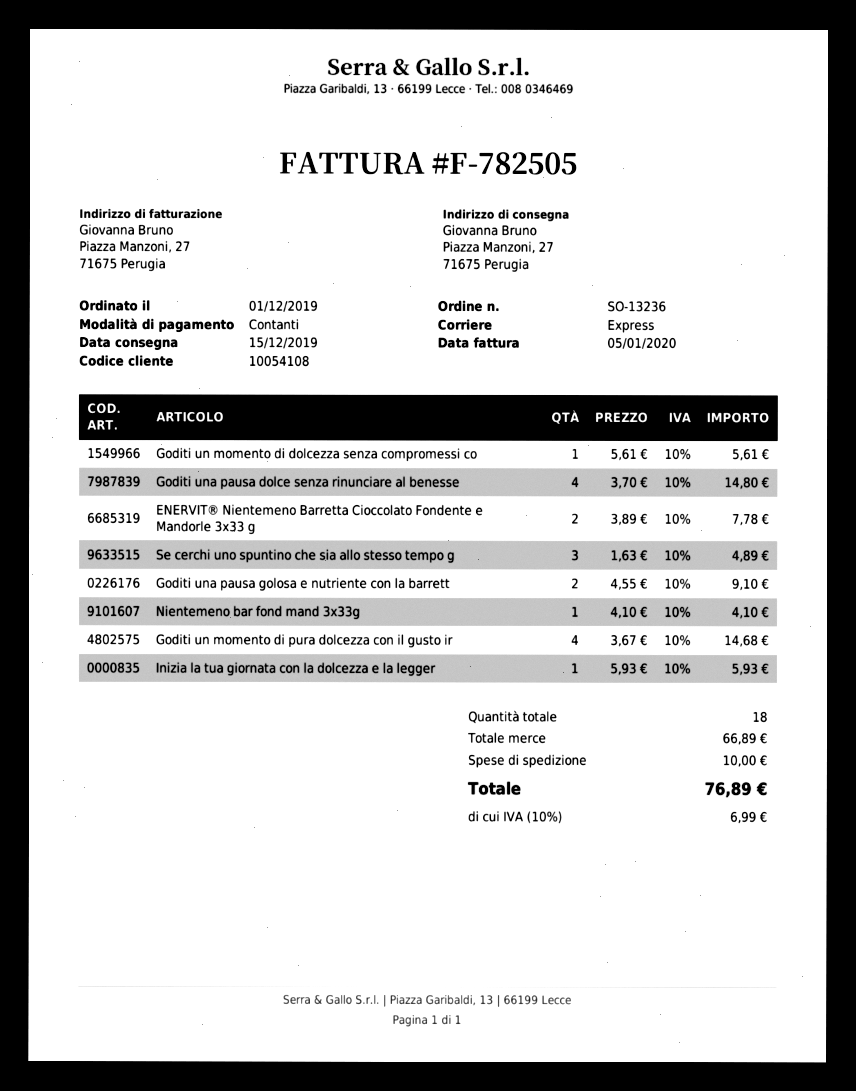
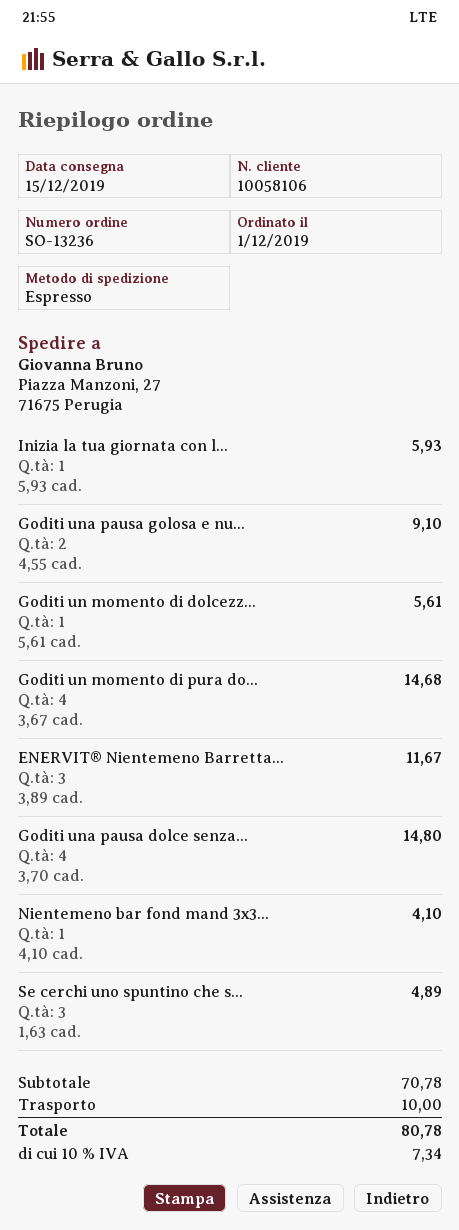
customer number: 10054108 -> 10058106
ENERVIT® Nientemeno Barretta Cioccolato Fondente e Mandorle 3x33 g: 2 x 3.89 = 7.78 -> 3 x 3.89 = 11.67
subtotal: 66.89 -> 70.78
tax: 10% = 6.99 -> 10% = 7.34
total: 76.89 -> 80.78

